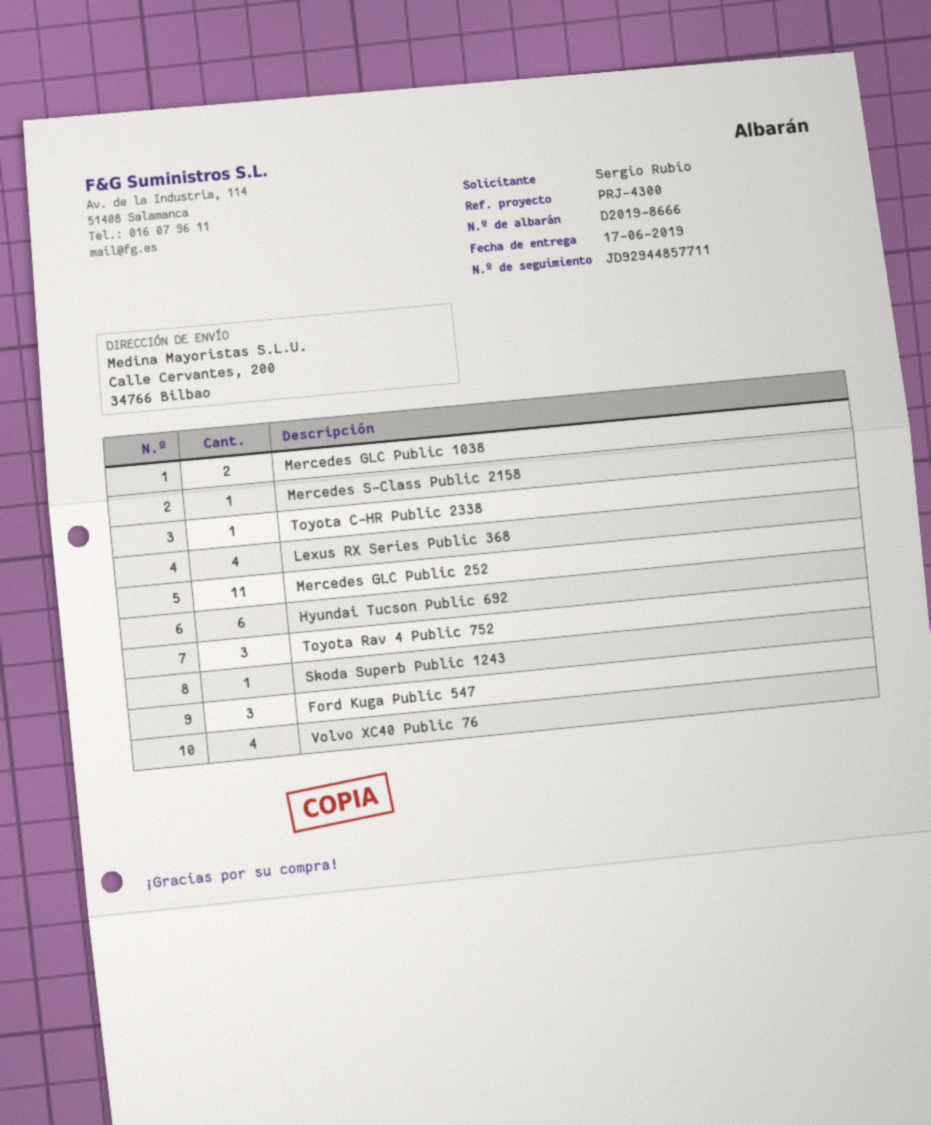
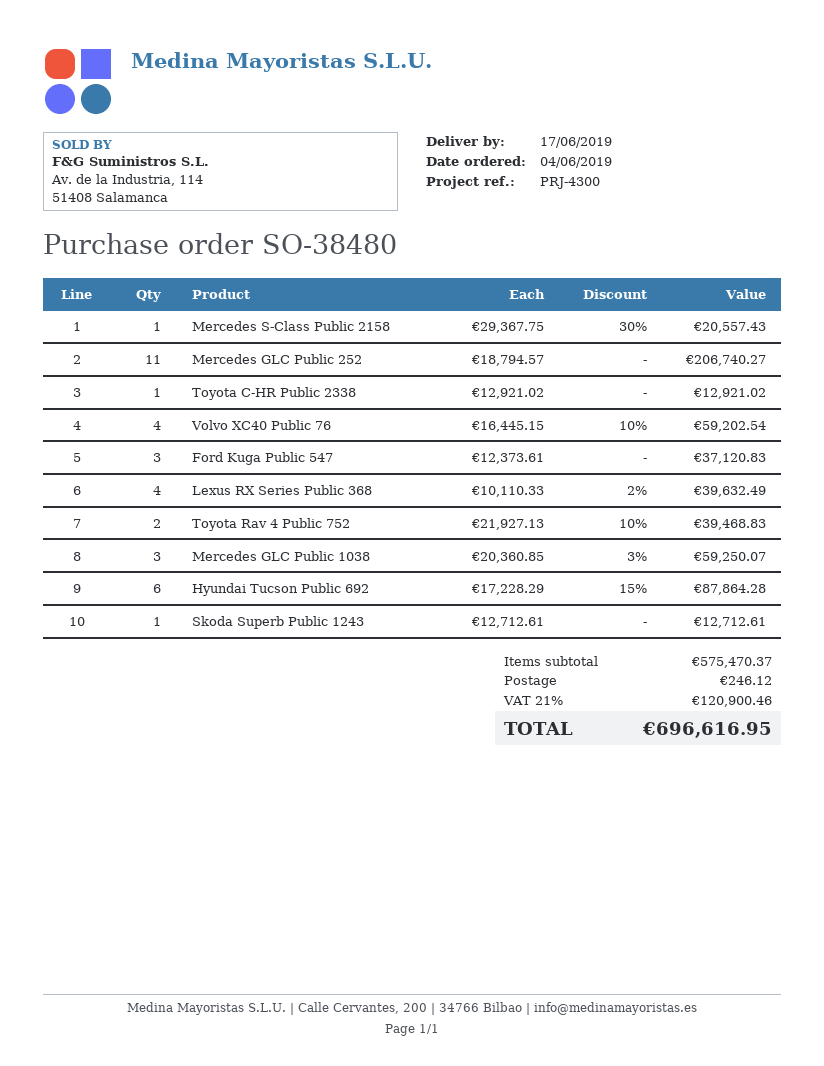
Mercedes GLC Public 1038: 2 -> 3
Toyota Rav 4 Public 752: 3 -> 2

